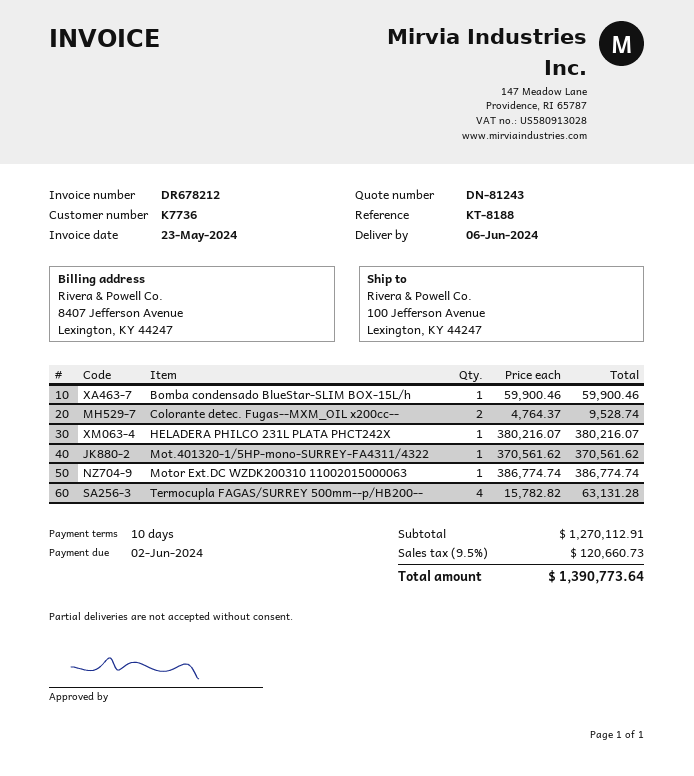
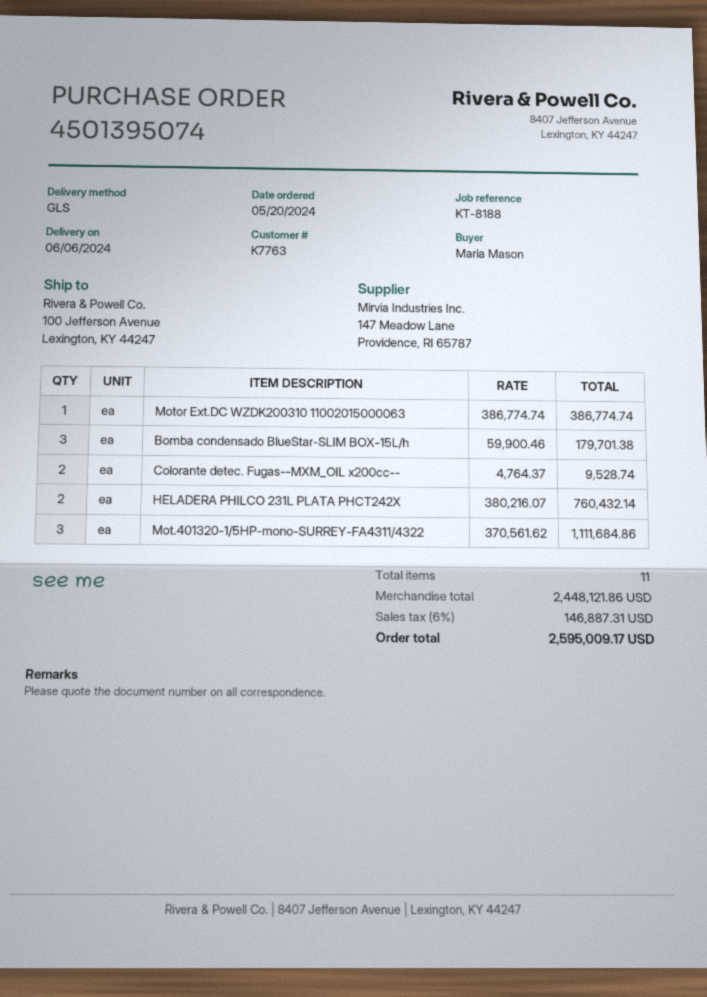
customer number: K7736 -> K7763
Bomba condensado BlueStar-SLIM BOX-15L/h: 1 x 59900.46 = 59900.46 -> 3 x 59900.46 = 179701.38
HELADERA PHILCO 231L PLATA PHCT242X: 1 x 380216.07 = 380216.07 -> 2 x 380216.07 = 760432.14
Mot.401320-1/5HP-mono-SURREY-FA4311/4322: 1 x 370561.62 = 370561.62 -> 3 x 370561.62 = 1111684.86
Termocupla FAGAS/SURREY 500mm--p/HB200--: 4 x 15782.82 = 63131.28 -> none
subtotal: 1270112.91 -> 2448121.86
tax: 9.5% = 120660.73 -> 6% = 146887.31
total: 1390773.64 -> 2595009.17

